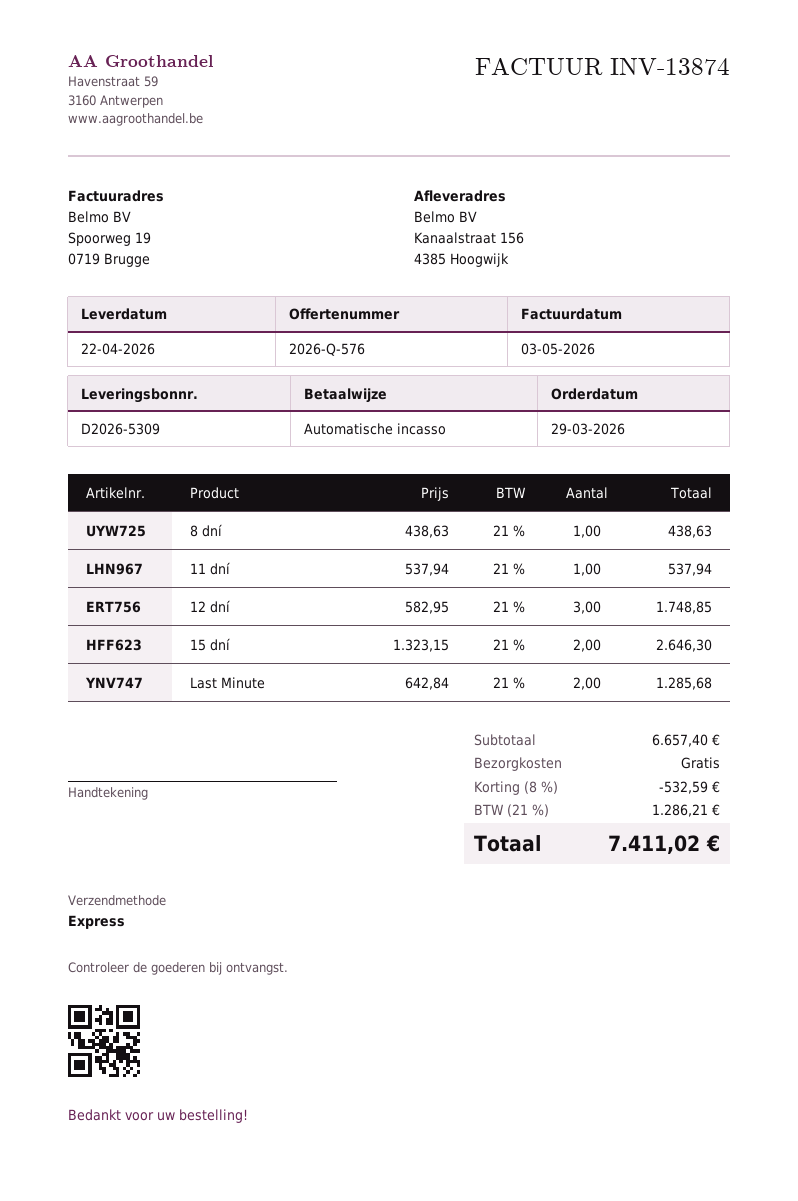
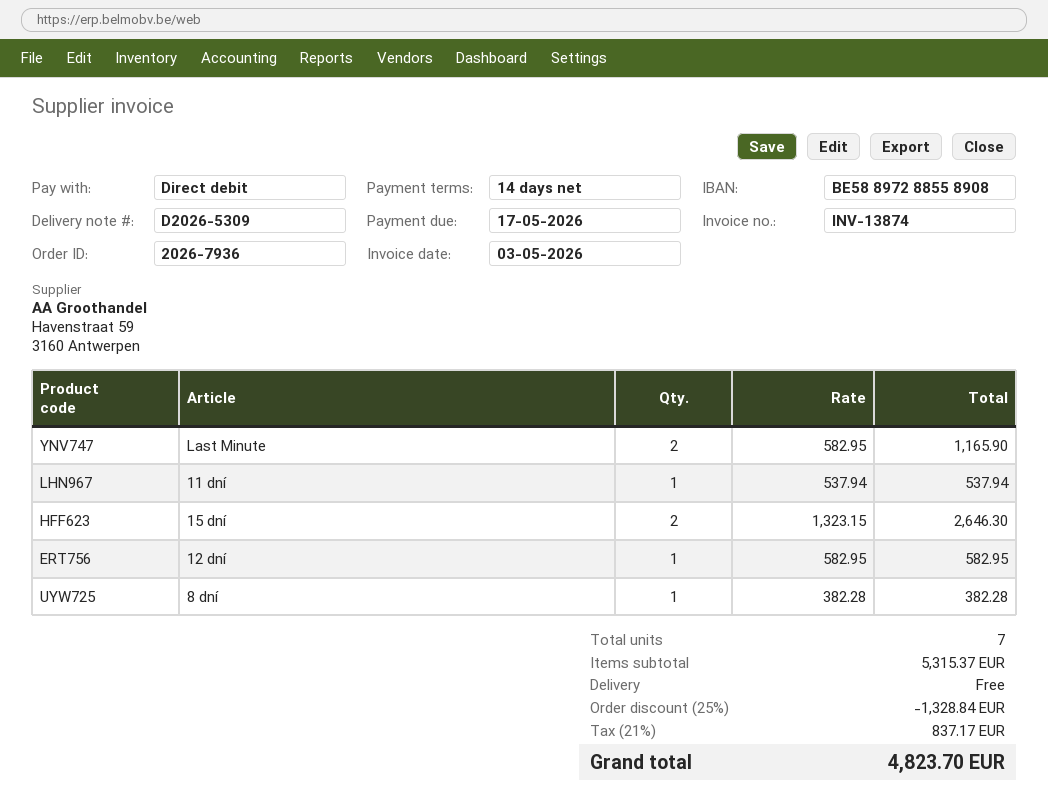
8 dní: 1 x 438.63 = 438.63 -> 1 x 382.28 = 382.28
12 dní: 3 x 582.95 = 1748.85 -> 1 x 582.95 = 582.95
Last Minute: 2 x 642.84 = 1285.68 -> 2 x 582.95 = 1165.90
subtotal: 6657.40 -> 5315.37
discount: 8% = 532.59 -> 25% = 1328.84
tax: 21% = 1286.21 -> 21% = 837.17
total: 7411.02 -> 4823.70

